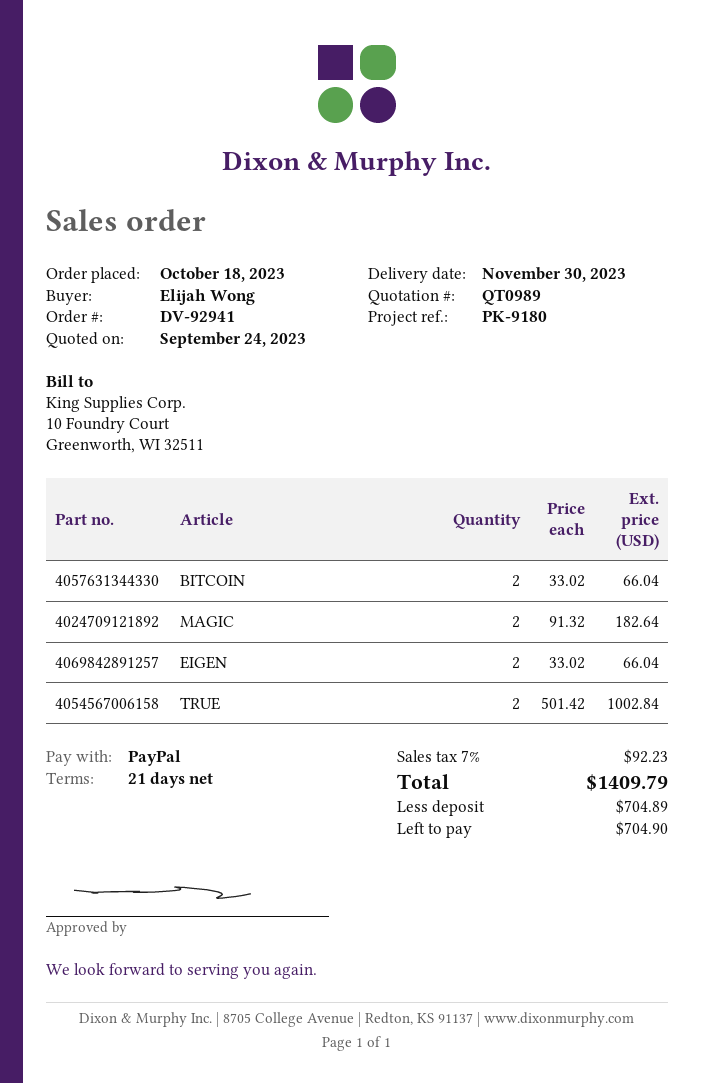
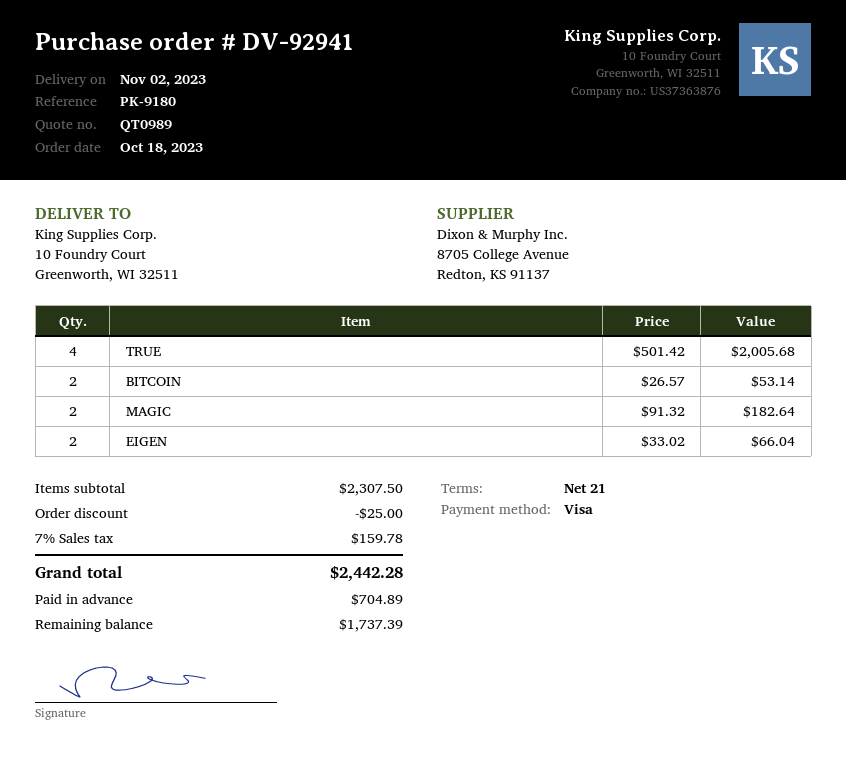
delivery date: 2023-11-30 -> 2023-11-02
payment method: PayPal -> Visa
BITCOIN: 2 x 33.02 = 66.04 -> 2 x 26.57 = 53.14
TRUE: 2 x 501.42 = 1002.84 -> 4 x 501.42 = 2005.68
discount: none -> 25.00
tax: 7% = 92.23 -> 7% = 159.78
total: 1409.79 -> 2442.28
balance: 704.90 -> 1737.39

